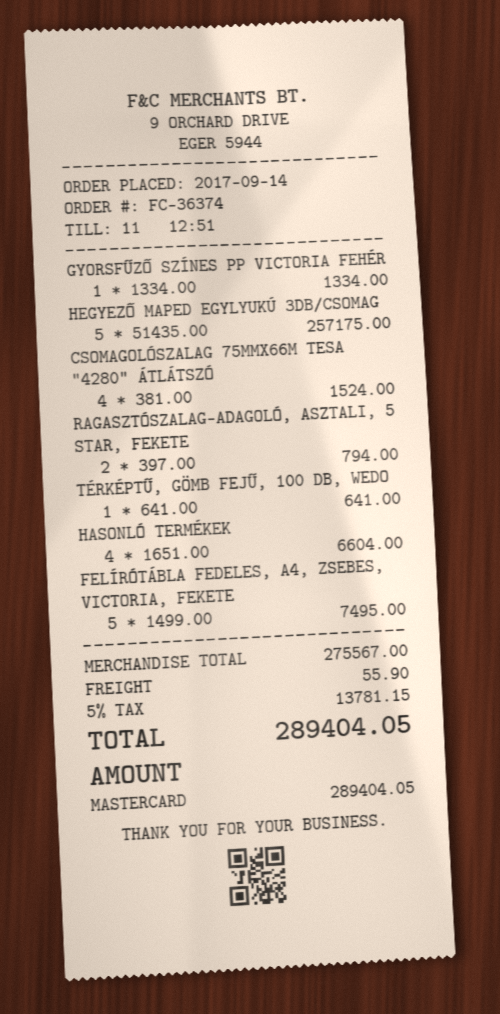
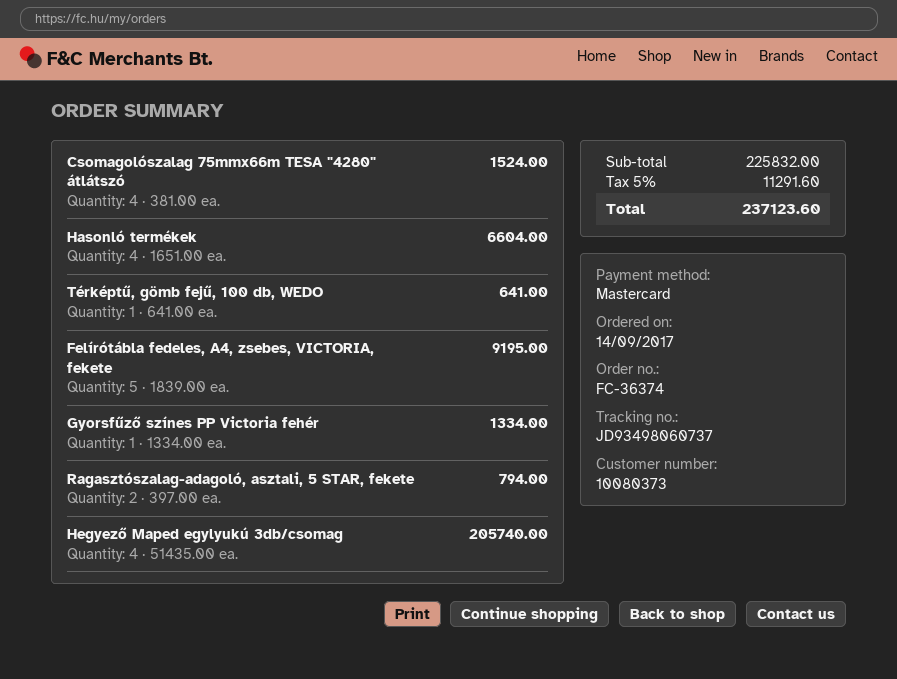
HEGYEZŐ MAPED EGYLYUKÚ 3DB/CSOMAG: 5 x 51435.00 = 257175.00 -> 4 x 51435.00 = 205740.00
FELÍRÓTÁBLA FEDELES, A4, ZSEBES, VICTORIA, FEKETE: 5 x 1499.00 = 7495.00 -> 5 x 1839.00 = 9195.00
subtotal: 275567.00 -> 225832.00
shipping: 55.90 -> none
tax: 5% = 13781.15 -> 5% = 11291.60
total: 289404.05 -> 237123.60

